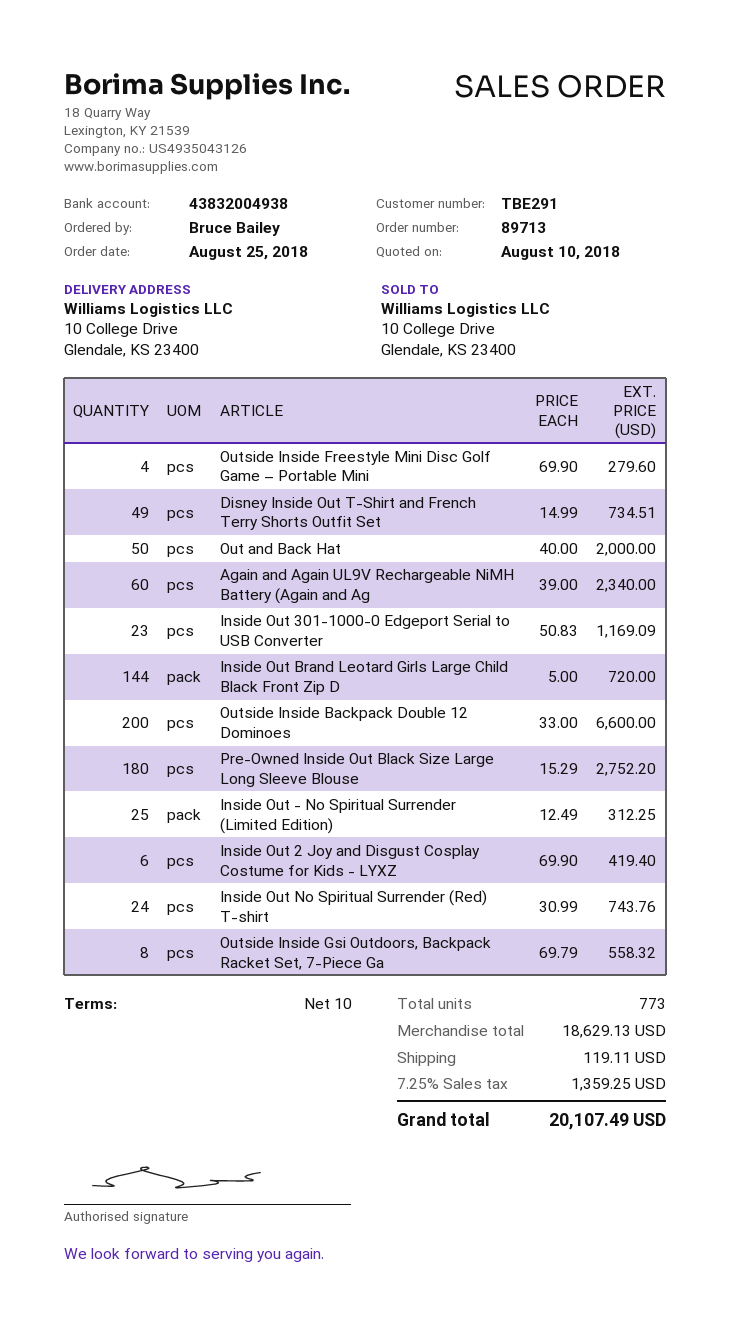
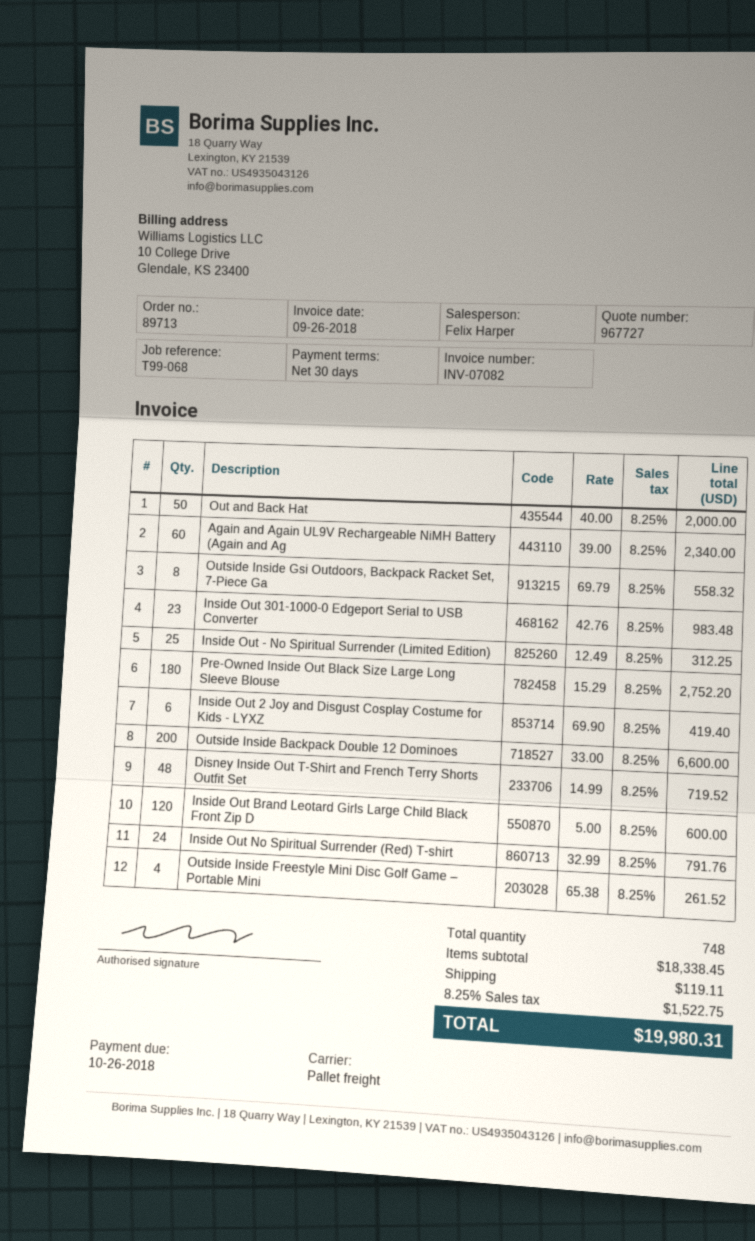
payment terms: 10 days -> 30 days
Outside Inside Freestyle Mini Disc Golf Game – Portable Mini: 4 x 69.90 = 279.60 -> 4 x 65.38 = 261.52
Disney Inside Out T-Shirt and French Terry Shorts Outfit Set: 49 x 14.99 = 734.51 -> 48 x 14.99 = 719.52
Inside Out 301-1000-0 Edgeport Serial to USB Converter: 23 x 50.83 = 1169.09 -> 23 x 42.76 = 983.48
Inside Out Brand Leotard Girls Large Child Black Front Zip D: 144 x 5.00 = 720.00 -> 120 x 5.00 = 600.00
Inside Out No Spiritual Surrender (Red) T-shirt: 24 x 30.99 = 743.76 -> 24 x 32.99 = 791.76
total quantity: 773 -> 748
subtotal: 18629.13 -> 18338.45
tax: 7.25% = 1359.25 -> 8.25% = 1522.75
total: 20107.49 -> 19980.31

